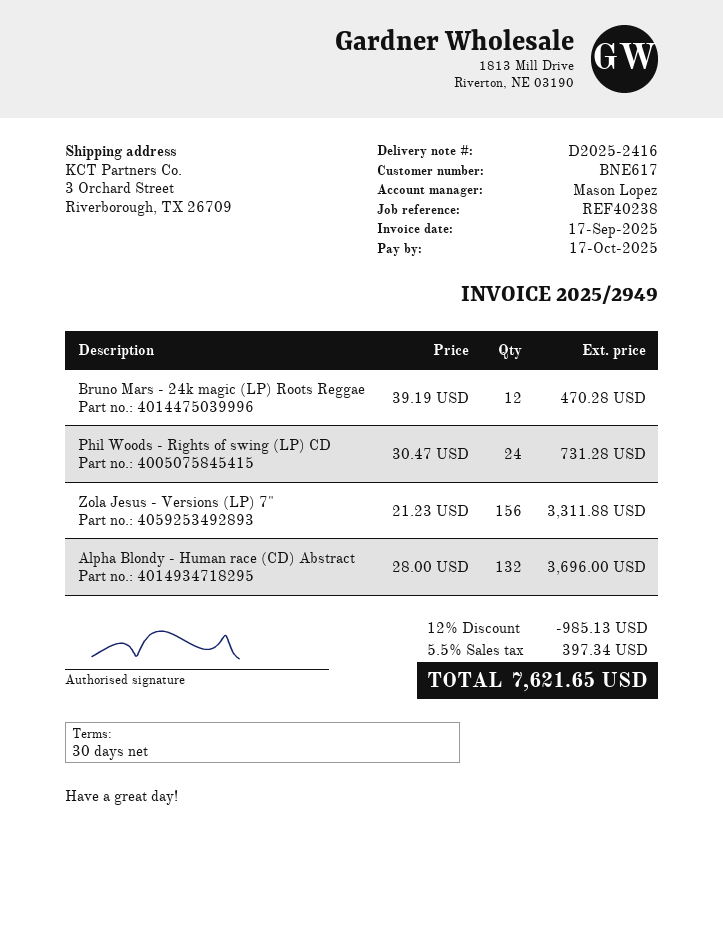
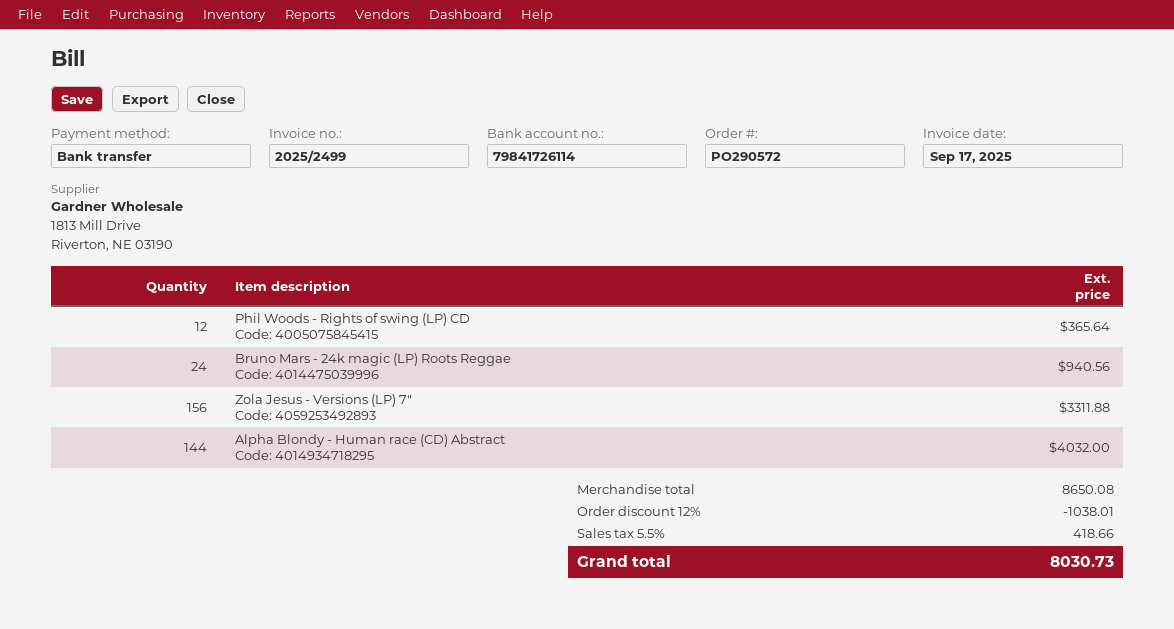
invoice number: 2025/2949 -> 2025/2499
Bruno Mars - 24k magic (LP) Roots Reggae: 12 for 470.28 -> 24 for 940.56
Phil Woods - Rights of swing (LP) CD: 24 for 731.28 -> 12 for 365.64
Alpha Blondy - Human race (CD) Abstract: 132 for 3696.00 -> 144 for 4032.00
discount: 12% = 985.13 -> 12% = 1038.01
tax: 5.5% = 397.34 -> 5.5% = 418.66
total: 7621.65 -> 8030.73

